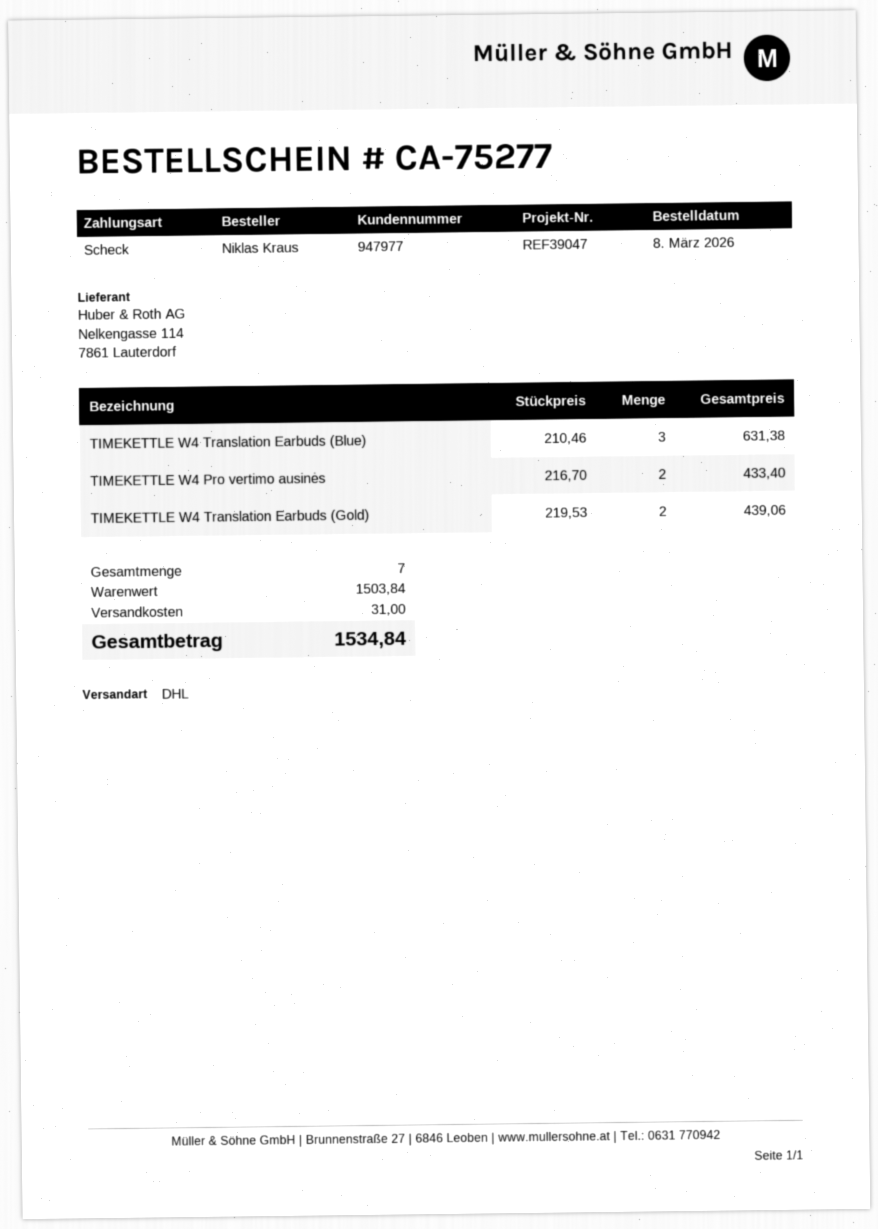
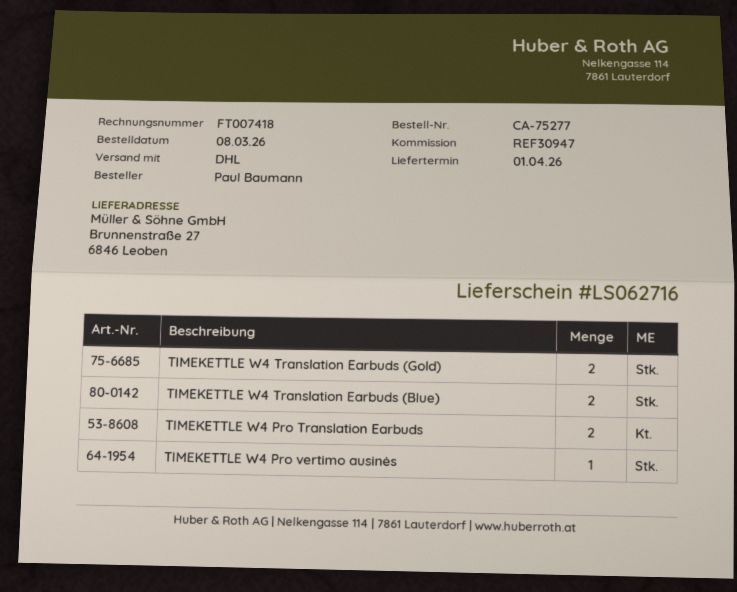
reference: REF39047 -> REF30947
ordered by: Niklas Kraus -> Paul Baumann
TIMEKETTLE W4 Translation Earbuds (Blue): 3 -> 2
TIMEKETTLE W4 Pro vertimo ausinės: 2 -> 1
TIMEKETTLE W4 Pro Translation Earbuds: none -> 2

